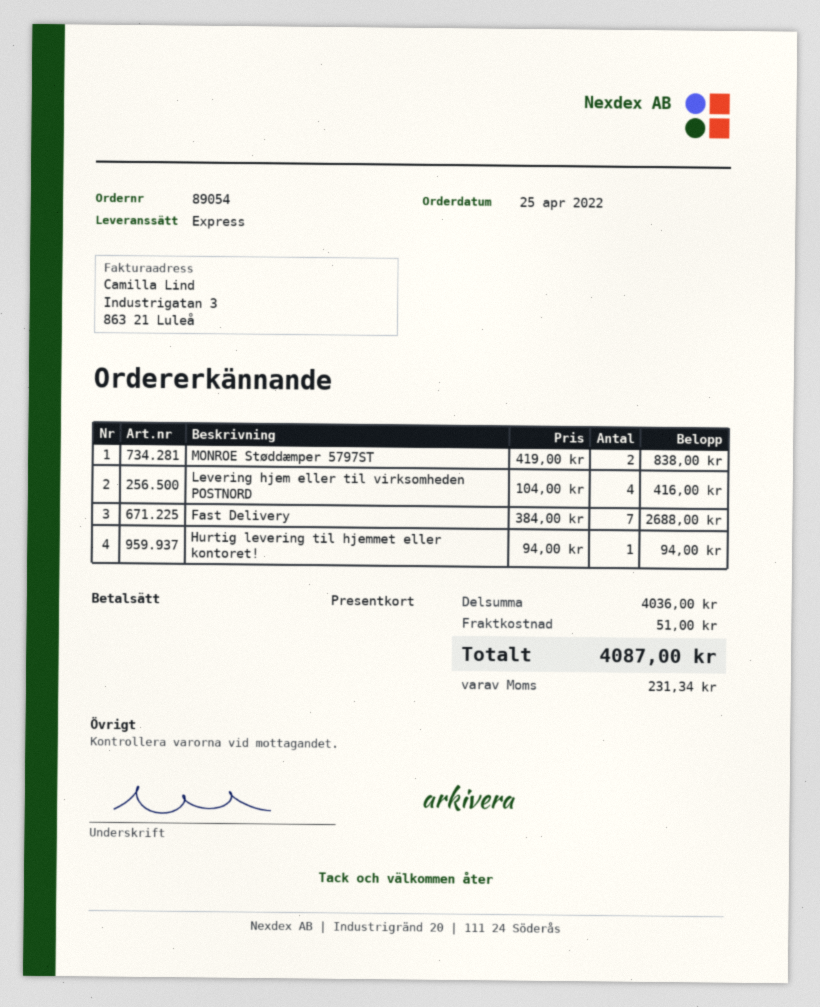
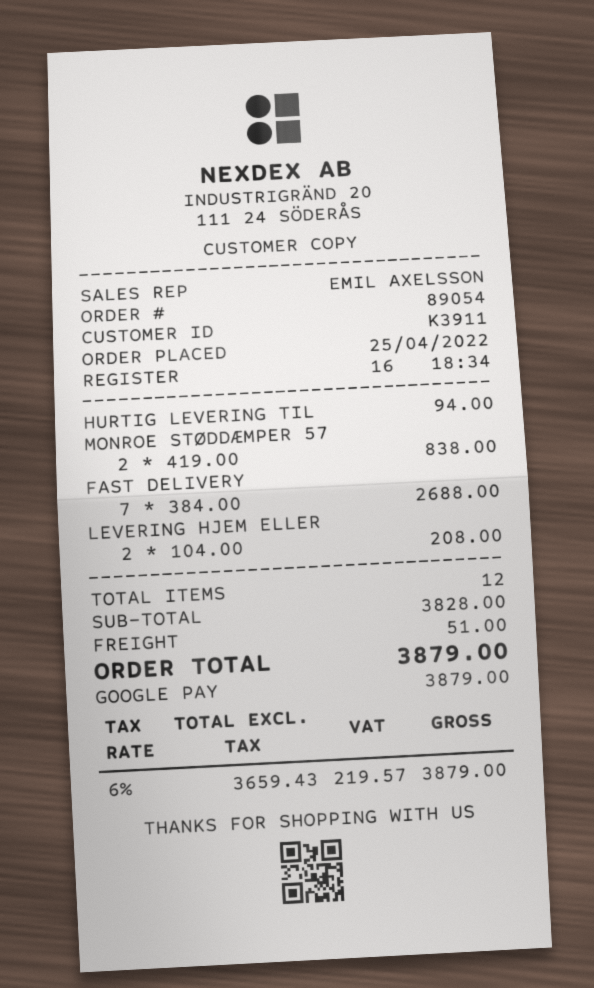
payment method: gift card -> Google Pay
Levering hjem eller til virksomheden POSTNORD: 4 x 104.00 = 416.00 -> 2 x 104.00 = 208.00
subtotal: 4036.00 -> 3828.00
tax: 231.34 -> 219.57
total: 4087.00 -> 3879.00

